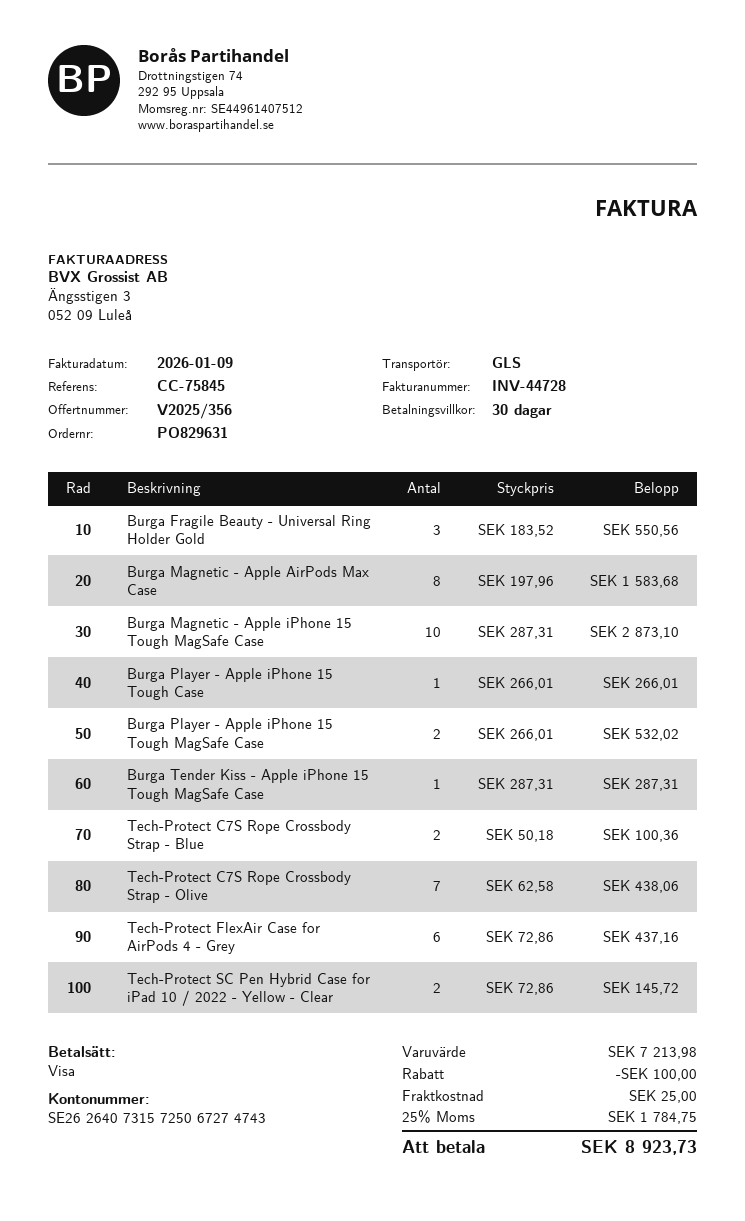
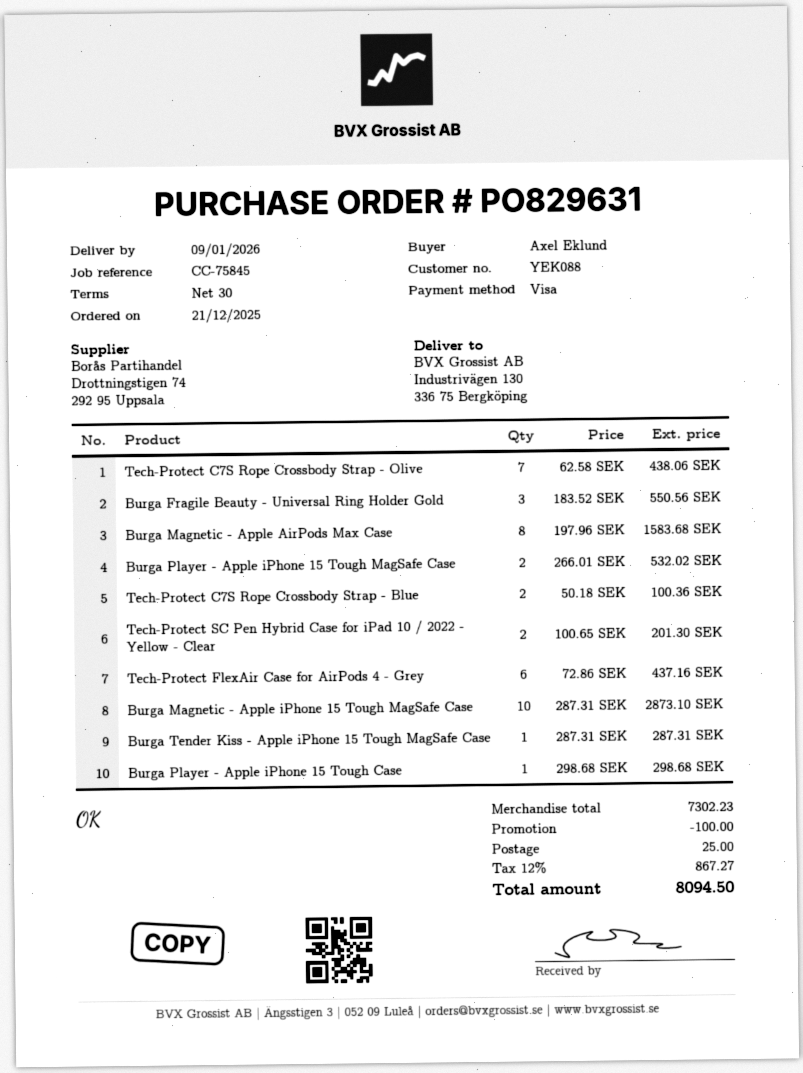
Burga Player - Apple iPhone 15 Tough Case: 1 x 266.01 = 266.01 -> 1 x 298.68 = 298.68
Tech-Protect SC Pen Hybrid Case for iPad 10 / 2022 - Yellow - Clear: 2 x 72.86 = 145.72 -> 2 x 100.65 = 201.30
subtotal: 7213.98 -> 7302.23
tax: 25% = 1784.75 -> 12% = 867.27
total: 8923.73 -> 8094.50

